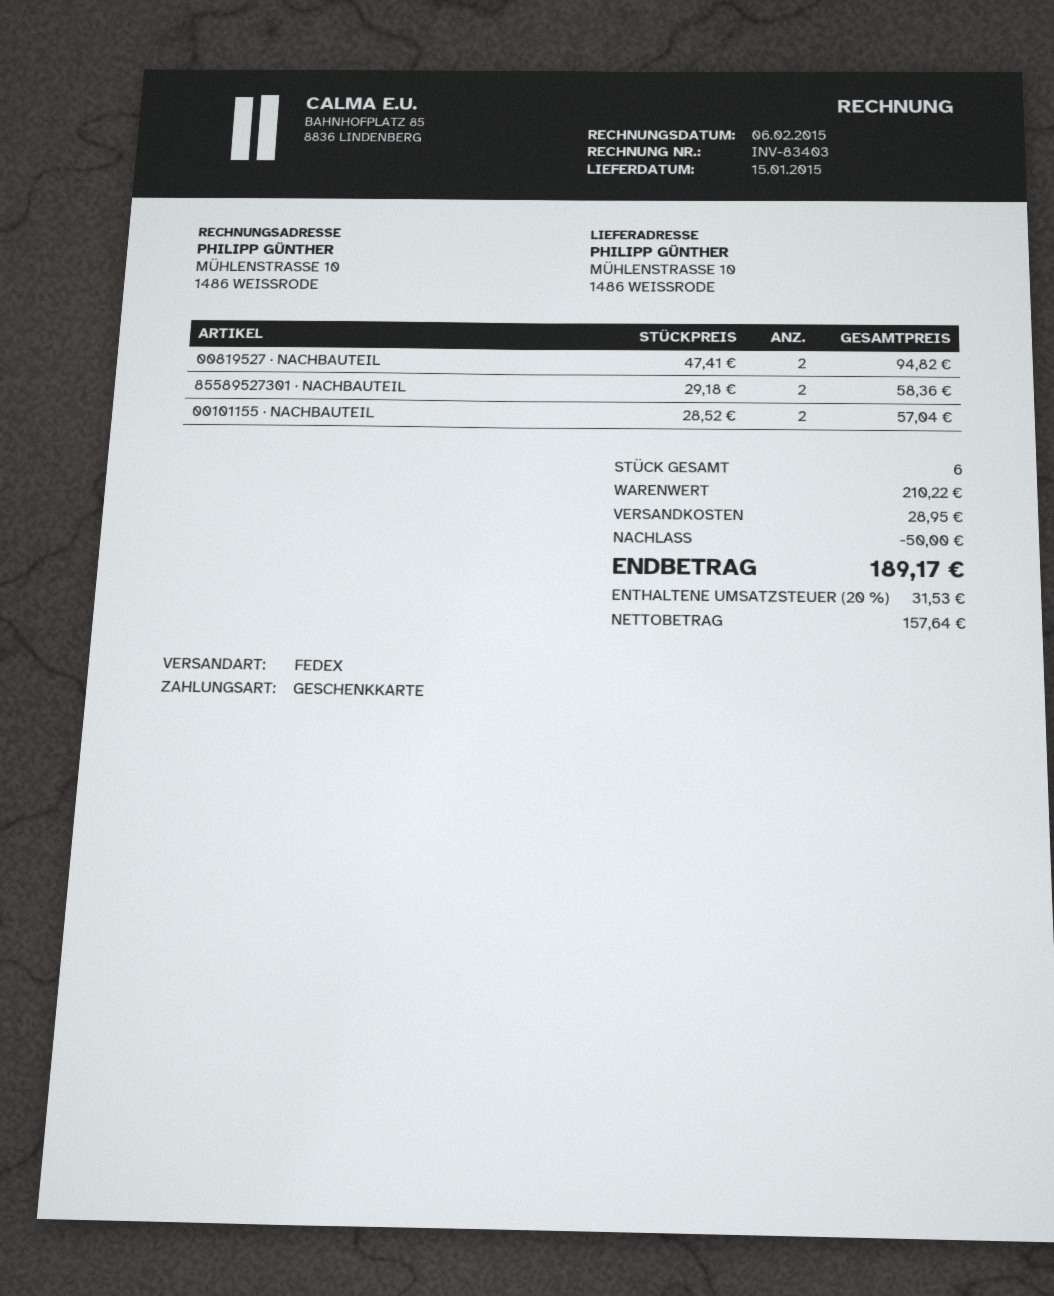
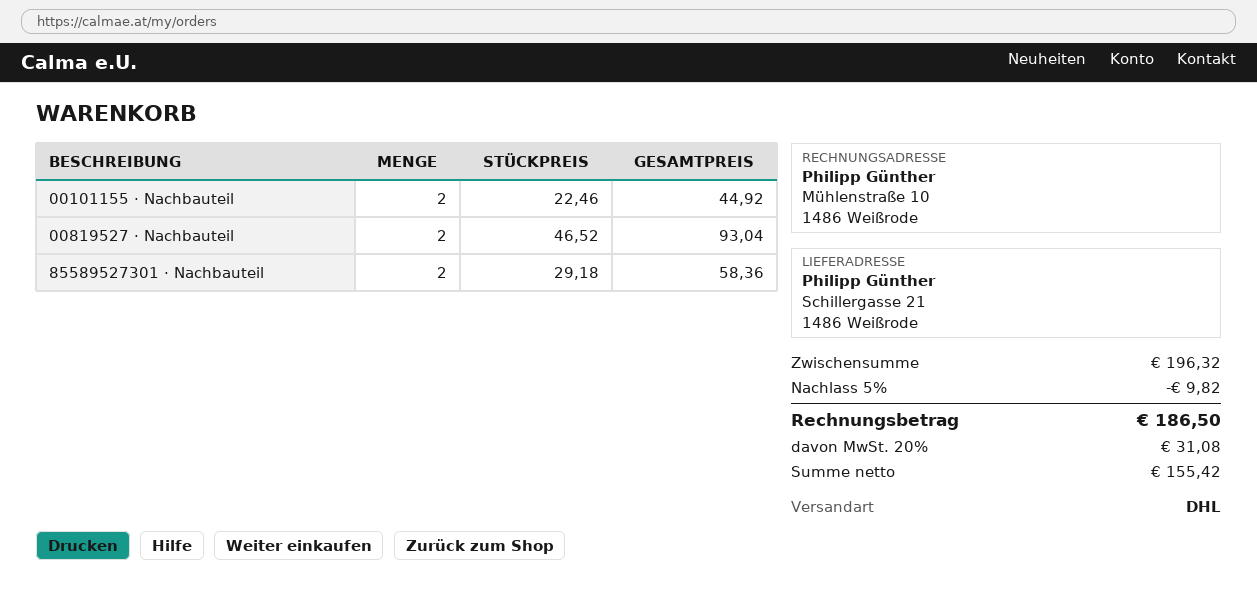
shipping method: FedEx -> DHL
ship to: MÜHLENSTRASSE 10, 1486 WEISSRODE -> Schillergasse 21, 1486 Weißrode
00819527 · NACHBAUTEIL: 2 x 47.41 = 94.82 -> 2 x 46.52 = 93.04
00101155 · NACHBAUTEIL: 2 x 28.52 = 57.04 -> 2 x 22.46 = 44.92
subtotal: 210.22 -> 196.32
discount: 50.00 -> 9.82
shipping: 28.95 -> none
net: 157.64 -> 155.42
tax: 20% = 31.53 -> 20% = 31.08
total: 189.17 -> 186.50

